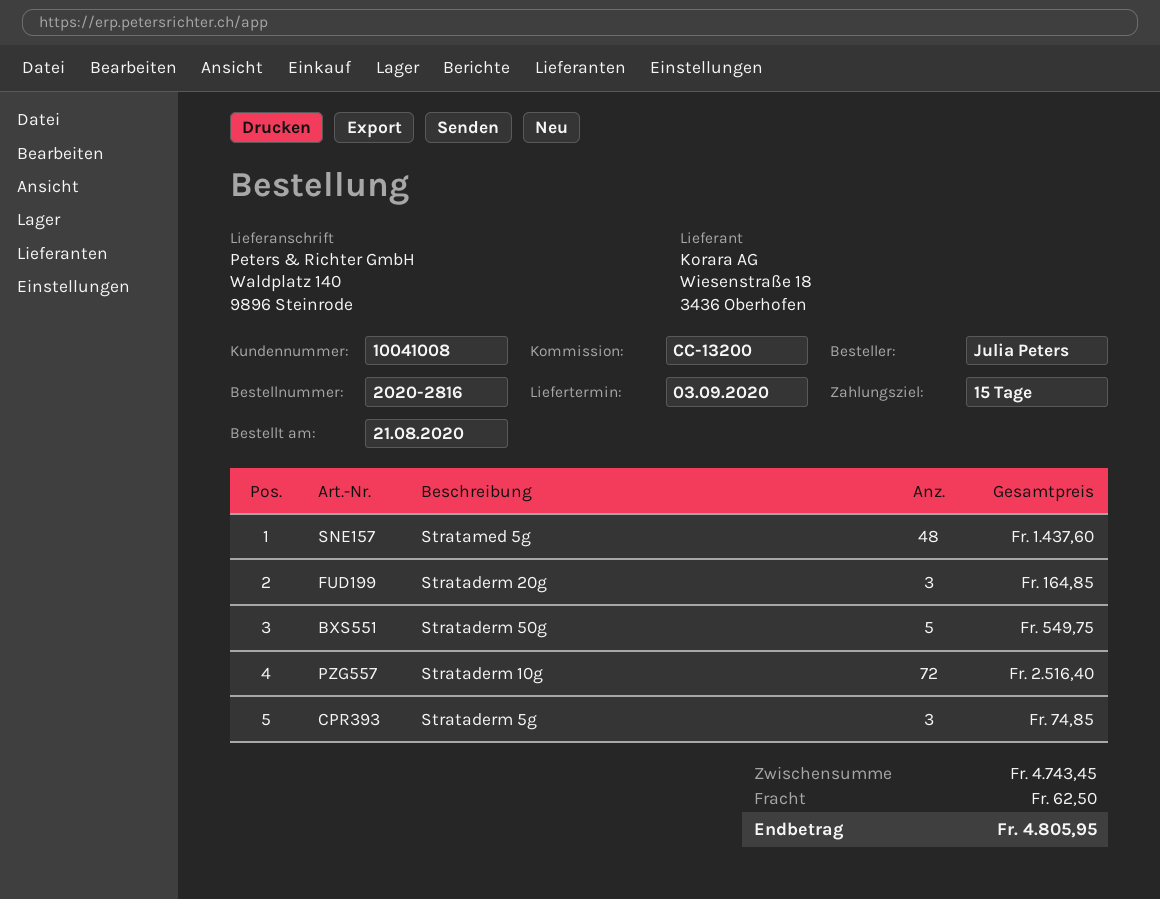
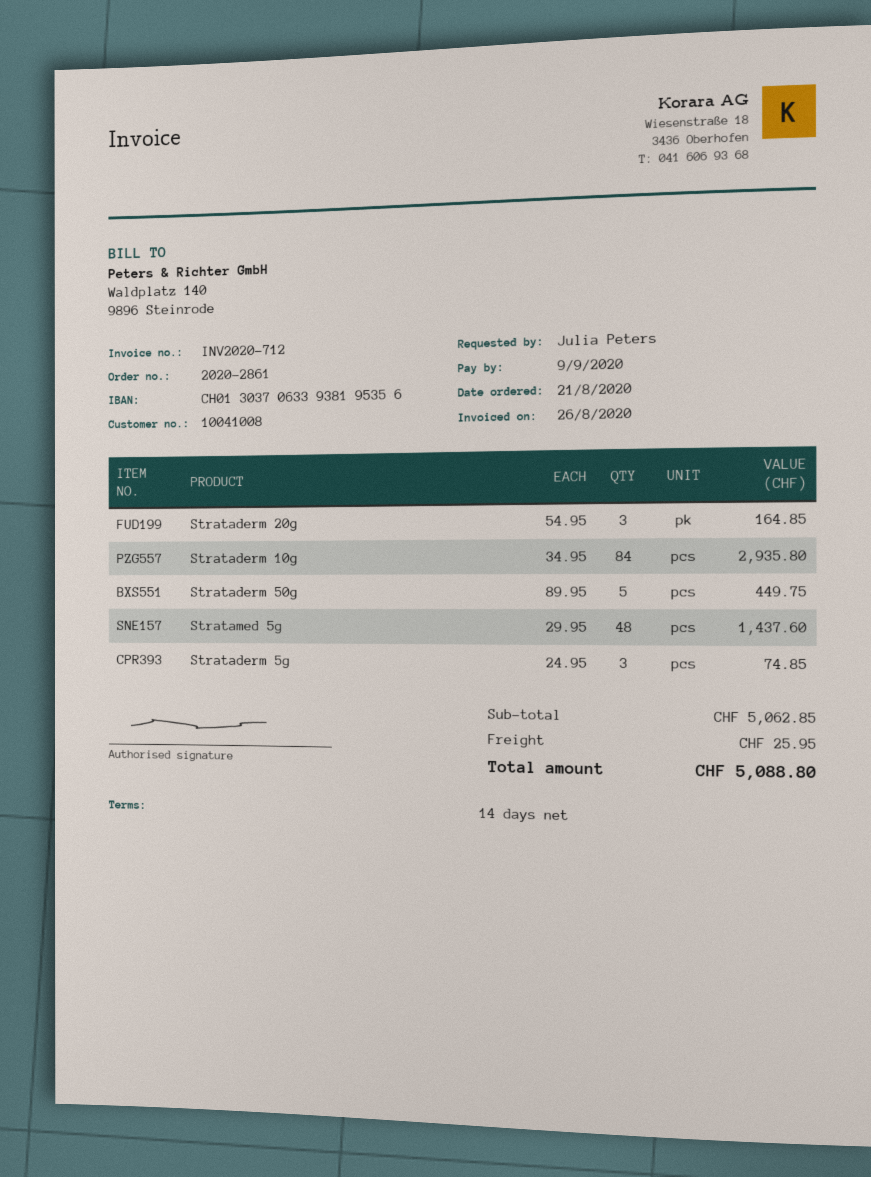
order number: 2020-2816 -> 2020-2861
payment terms: 15 days -> 14 days
Strataderm 50g: 5 for 549.75 -> 5 for 449.75
Strataderm 10g: 72 for 2516.40 -> 84 for 2935.80
subtotal: 4743.45 -> 5062.85
shipping: 62.50 -> 25.95
total: 4805.95 -> 5088.80

